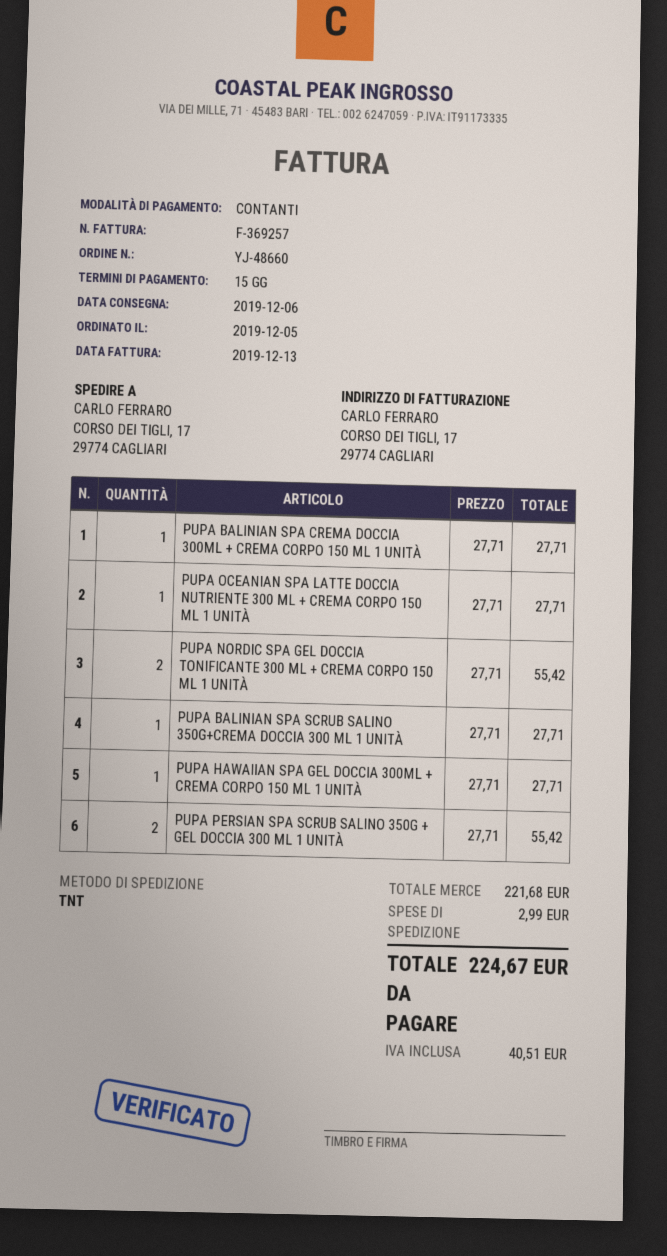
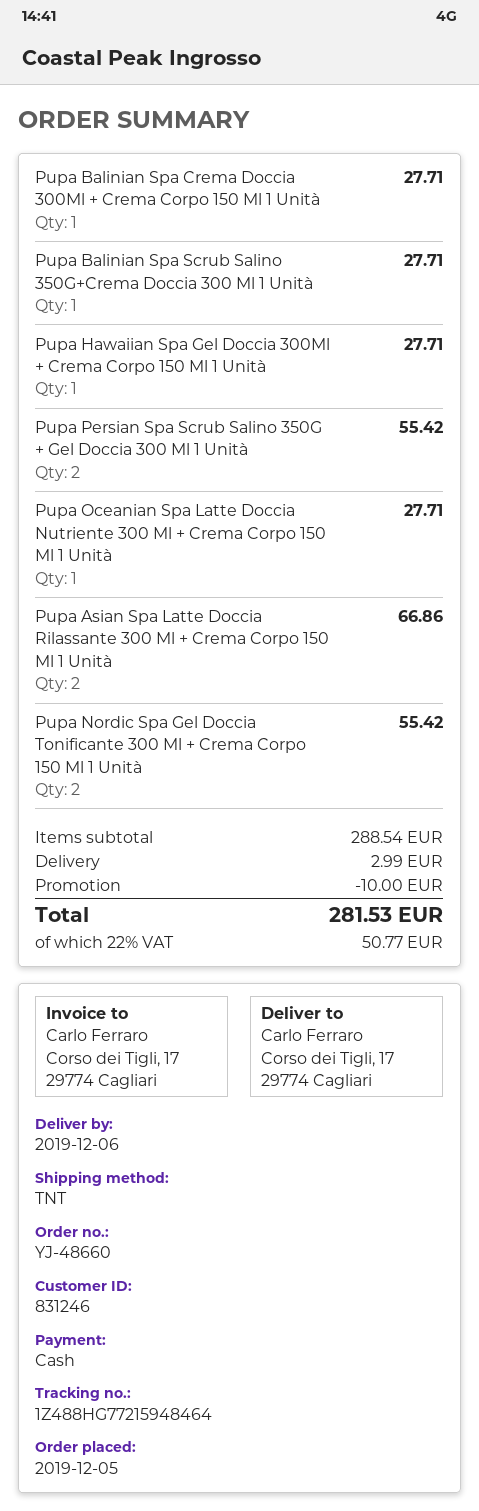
Pupa Asian Spa Latte Doccia Rilassante 300 Ml + Crema Corpo 150 Ml 1 Unità: none -> 2 for 66.86
subtotal: 221.68 -> 288.54
discount: none -> 10.00
tax: 40.51 -> 50.77
total: 224.67 -> 281.53

